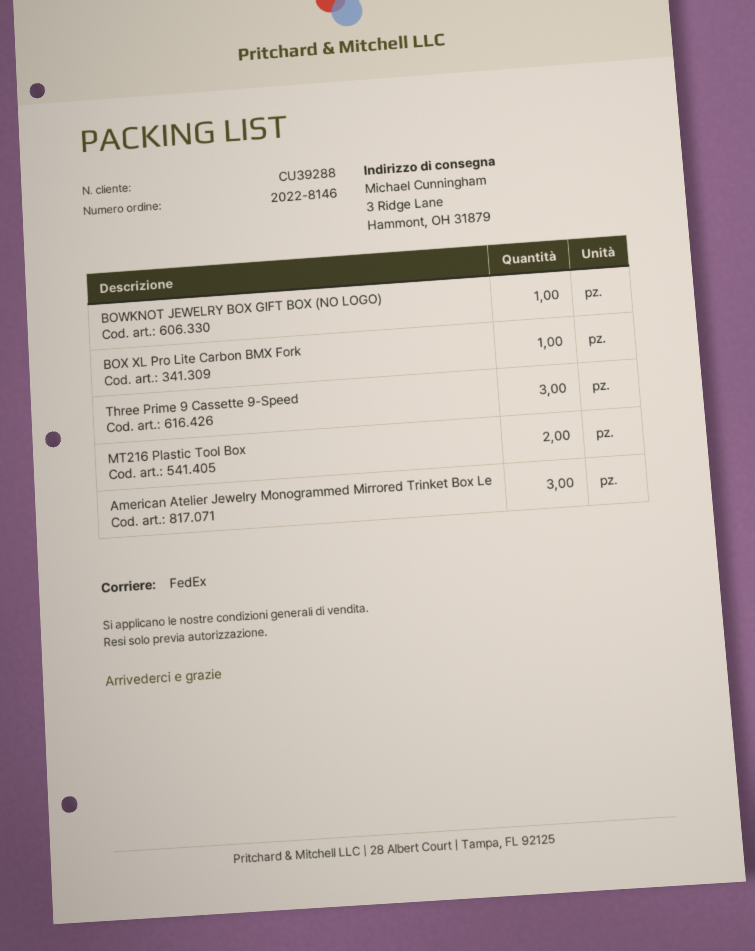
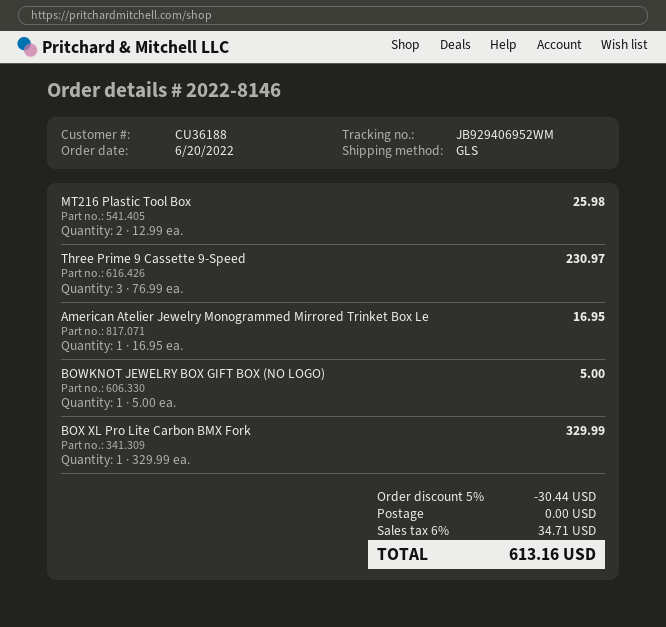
customer number: CU39288 -> CU36188
shipping method: FedEx -> GLS
American Atelier Jewelry Monogrammed Mirrored Trinket Box Le: 3 -> 1

